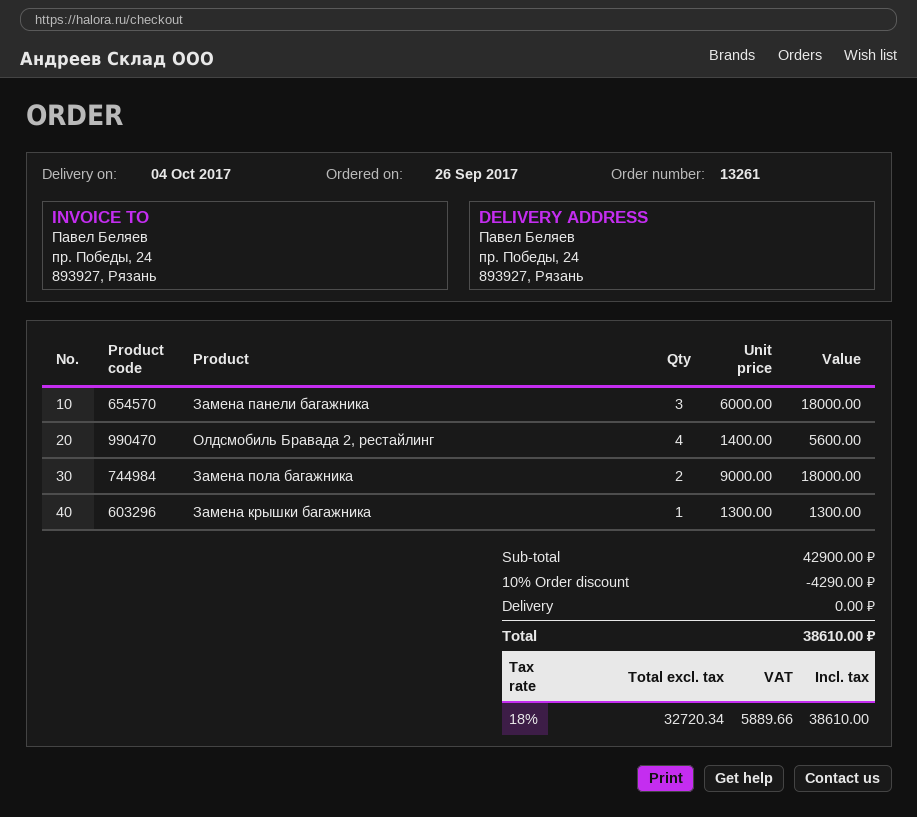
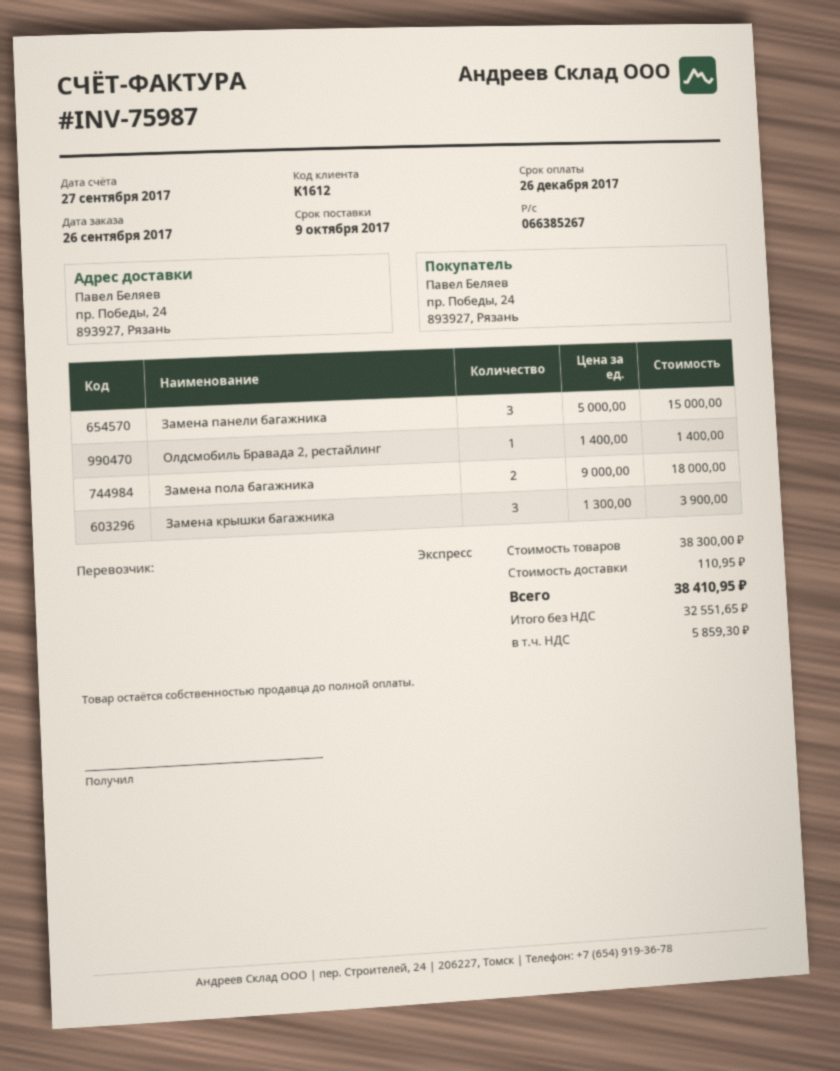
delivery date: 2017-10-04 -> 2017-10-09
Замена панели багажника: 3 x 6000.00 = 18000.00 -> 3 x 5000.00 = 15000.00
Олдсмобиль Бравада 2, рестайлинг: 4 x 1400.00 = 5600.00 -> 1 x 1400.00 = 1400.00
Замена крышки багажника: 1 x 1300.00 = 1300.00 -> 3 x 1300.00 = 3900.00
subtotal: 42900.00 -> 38300.00
discount: 10% = 4290.00 -> none
shipping: 0.00 -> 110.95
net: 32720.34 -> 32551.65
tax: 5889.66 -> 5859.30
total: 38610.00 -> 38410.95

